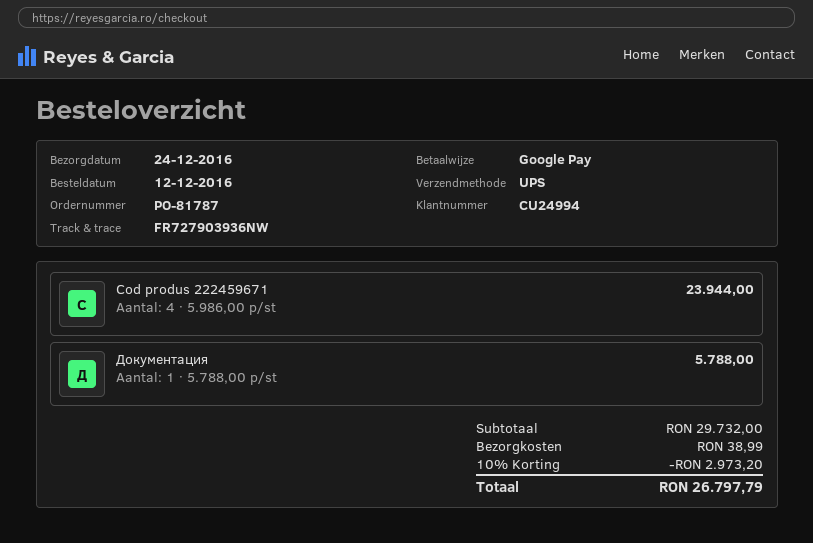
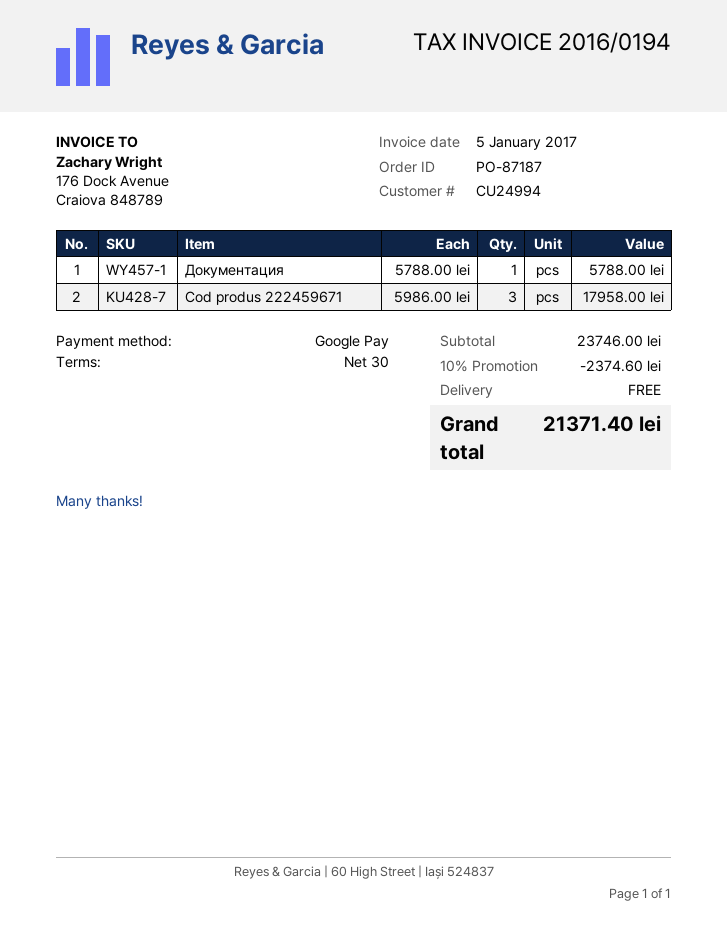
order number: PO-81787 -> PO-87187
Cod produs 222459671: 4 x 5986.00 = 23944.00 -> 3 x 5986.00 = 17958.00
subtotal: 29732.00 -> 23746.00
discount: 10% = 2973.20 -> 10% = 2374.60
shipping: 38.99 -> 0.00
total: 26797.79 -> 21371.40

